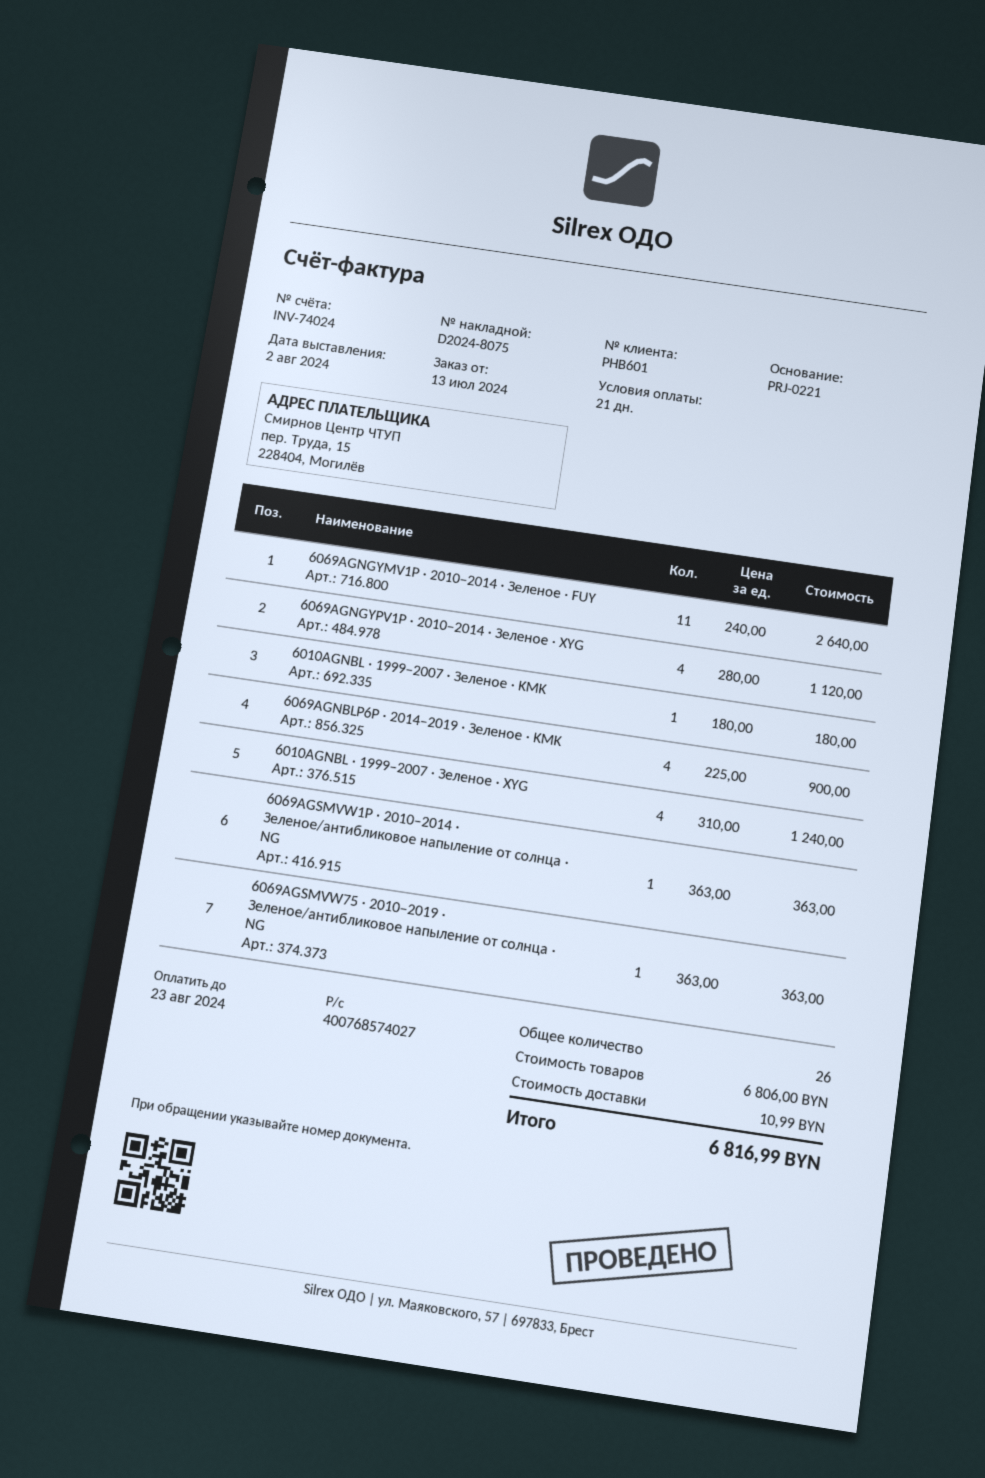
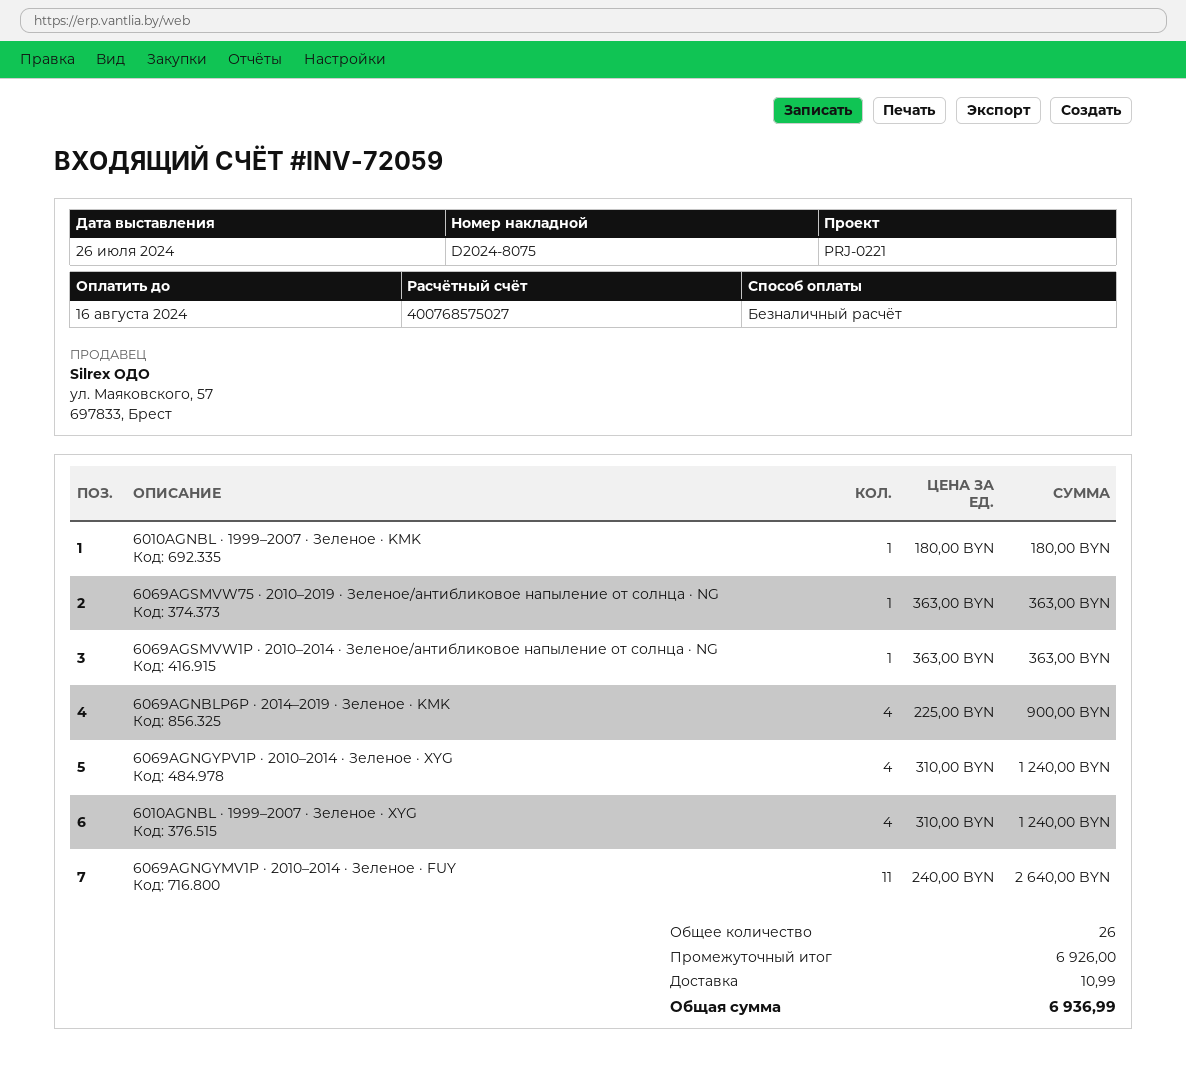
invoice number: INV-74024 -> INV-72059
invoice date: 2024-08-02 -> 2024-07-26
due date: 2024-08-23 -> 2024-08-16
bank account: 400768574027 -> 400768575027
6069AGNGYPV1P · 2010–2014 · Зеленое · XYG: 4 x 280.00 = 1120.00 -> 4 x 310.00 = 1240.00
subtotal: 6806.00 -> 6926.00
total: 6816.99 -> 6936.99

